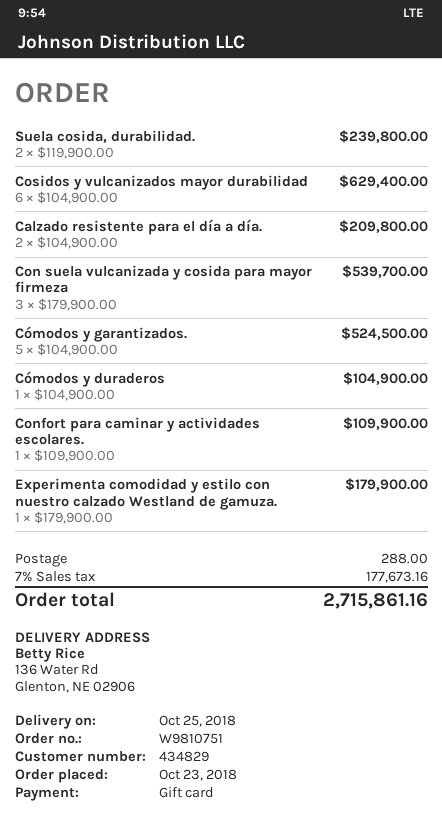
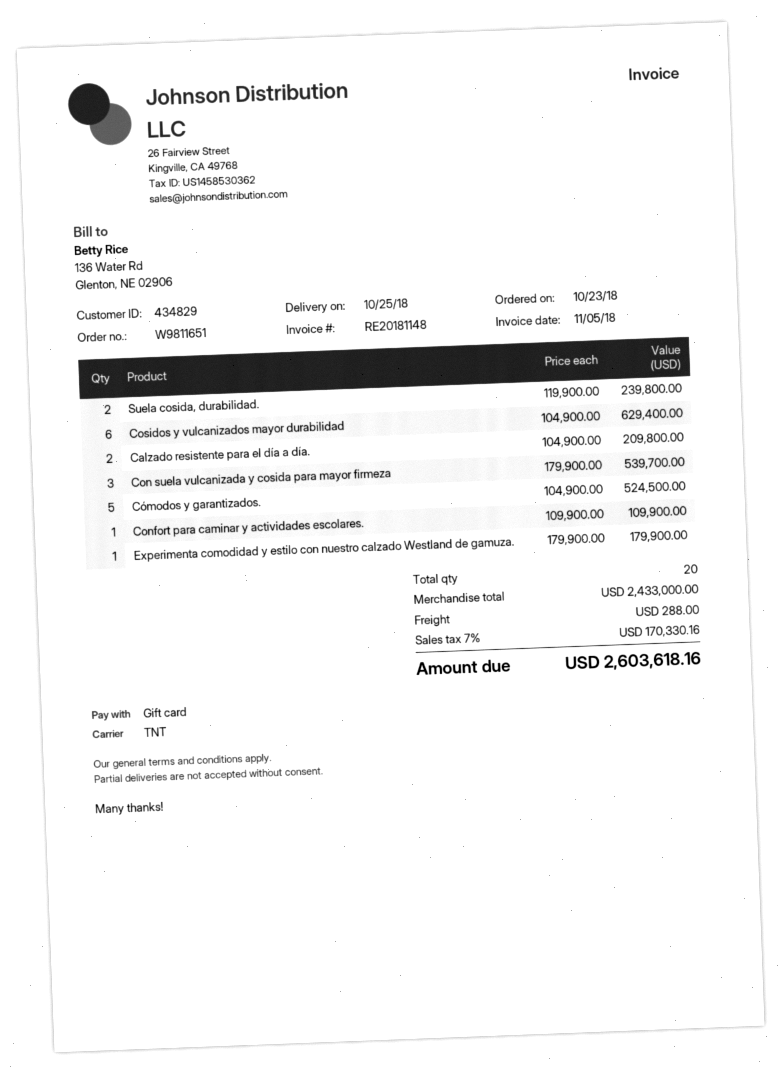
order number: W9810751 -> W9811651
Cómodos y duraderos: 1 x 104900.00 = 104900.00 -> none
tax: 7% = 177673.16 -> 7% = 170330.16
total: 2715861.16 -> 2603618.16

